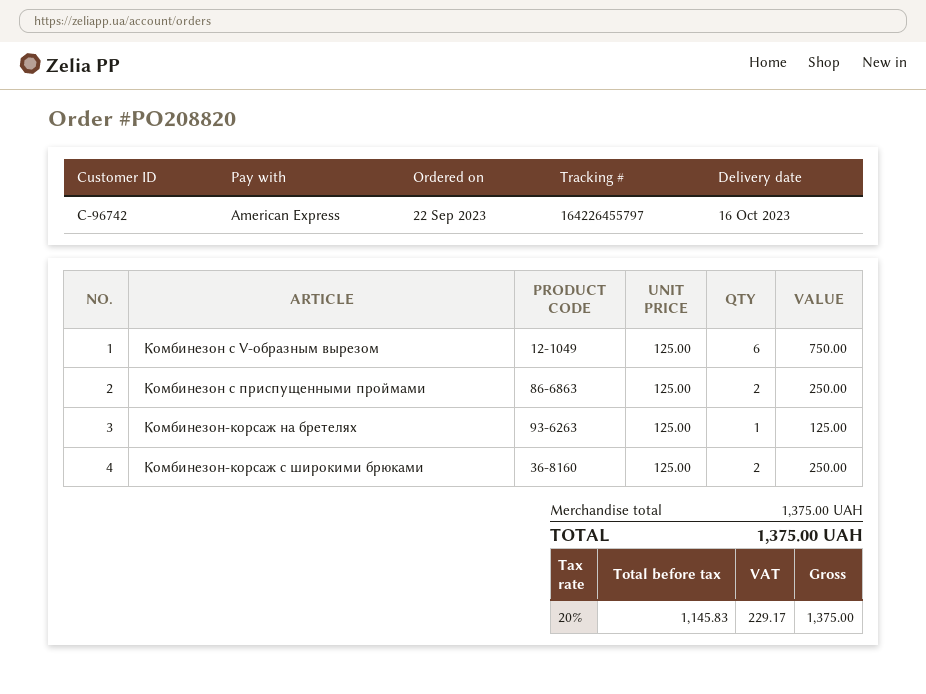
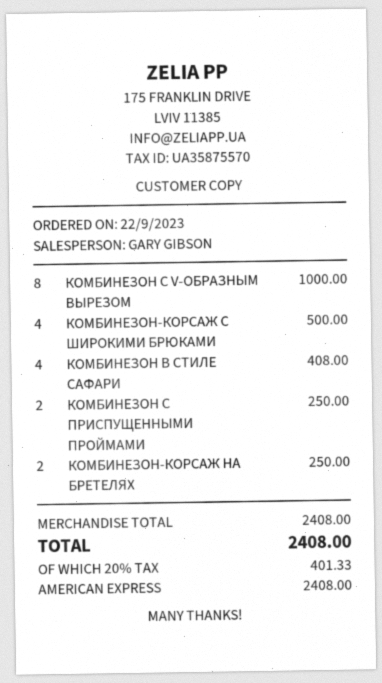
Комбинезон с V-образным вырезом: 6 for 750.00 -> 8 for 1000.00
Комбинезон-корсаж на бретелях: 1 for 125.00 -> 2 for 250.00
Комбинезон-корсаж с широкими брюками: 2 for 250.00 -> 4 for 500.00
КОМБИНЕЗОН В СТИЛЕ САФАРИ: none -> 4 for 408.00
subtotal: 1375.00 -> 2408.00
tax: 20% = 229.17 -> 20% = 401.33
total: 1375.00 -> 2408.00

